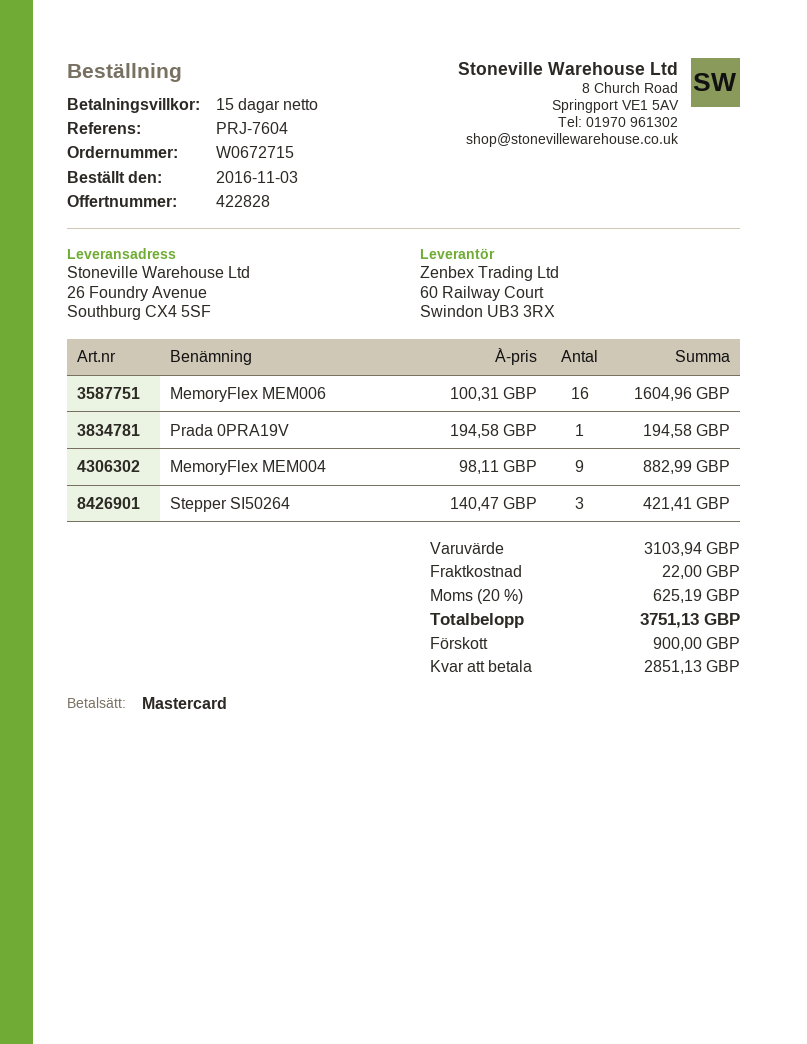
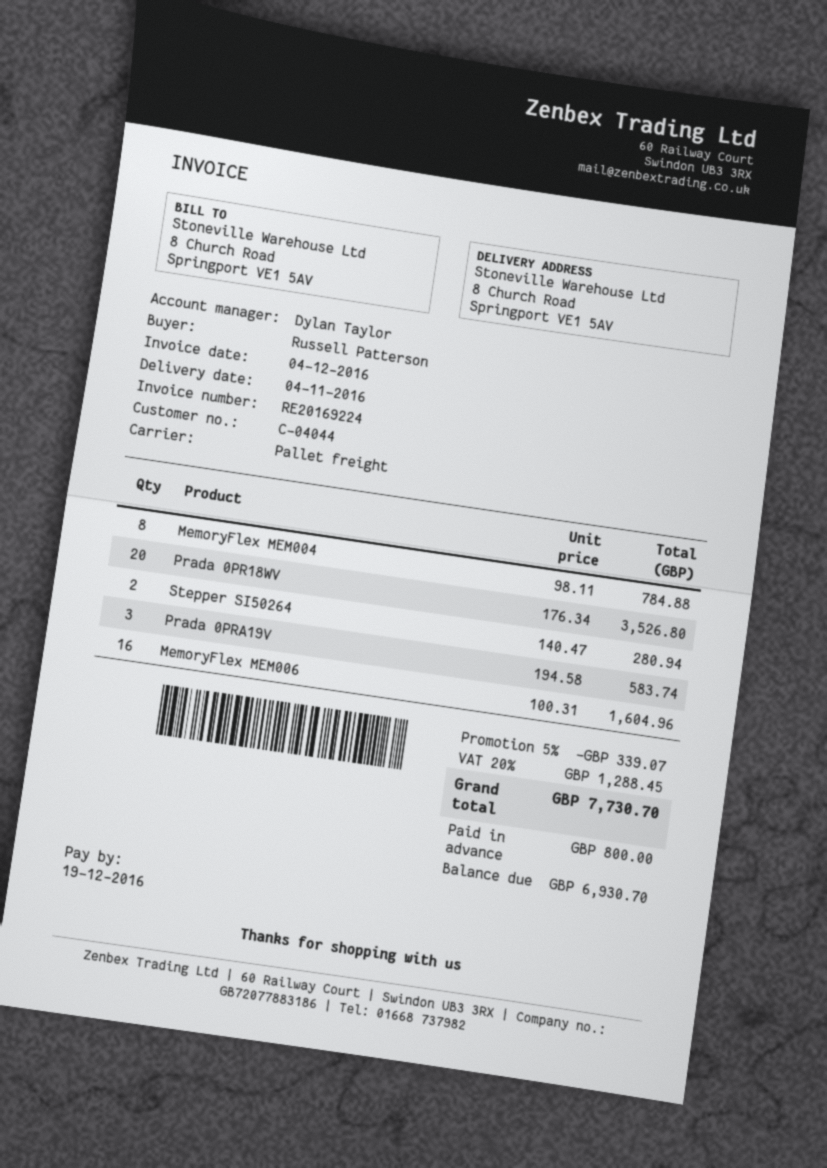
ship to: 26 Foundry Avenue, Southburg CX4 5SF -> 8 Church Road, Springport VE1 5AV
Prada 0PRA19V: 1 x 194.58 = 194.58 -> 3 x 194.58 = 583.74
MemoryFlex MEM004: 9 x 98.11 = 882.99 -> 8 x 98.11 = 784.88
Stepper SI50264: 3 x 140.47 = 421.41 -> 2 x 140.47 = 280.94
Prada 0PR18WV: none -> 20 x 176.34 = 3526.80
discount: none -> 5% = 339.07
shipping: 22.00 -> none
tax: 20% = 625.19 -> 20% = 1288.45
total: 3751.13 -> 7730.70
deposit: 900.00 -> 800.00
balance: 2851.13 -> 6930.70

